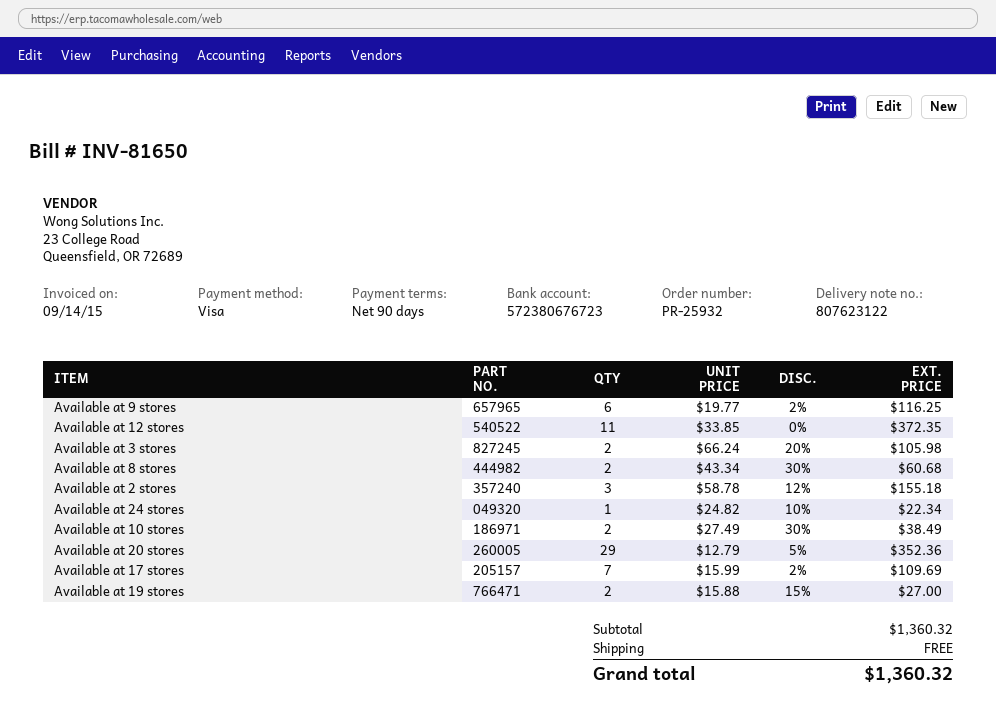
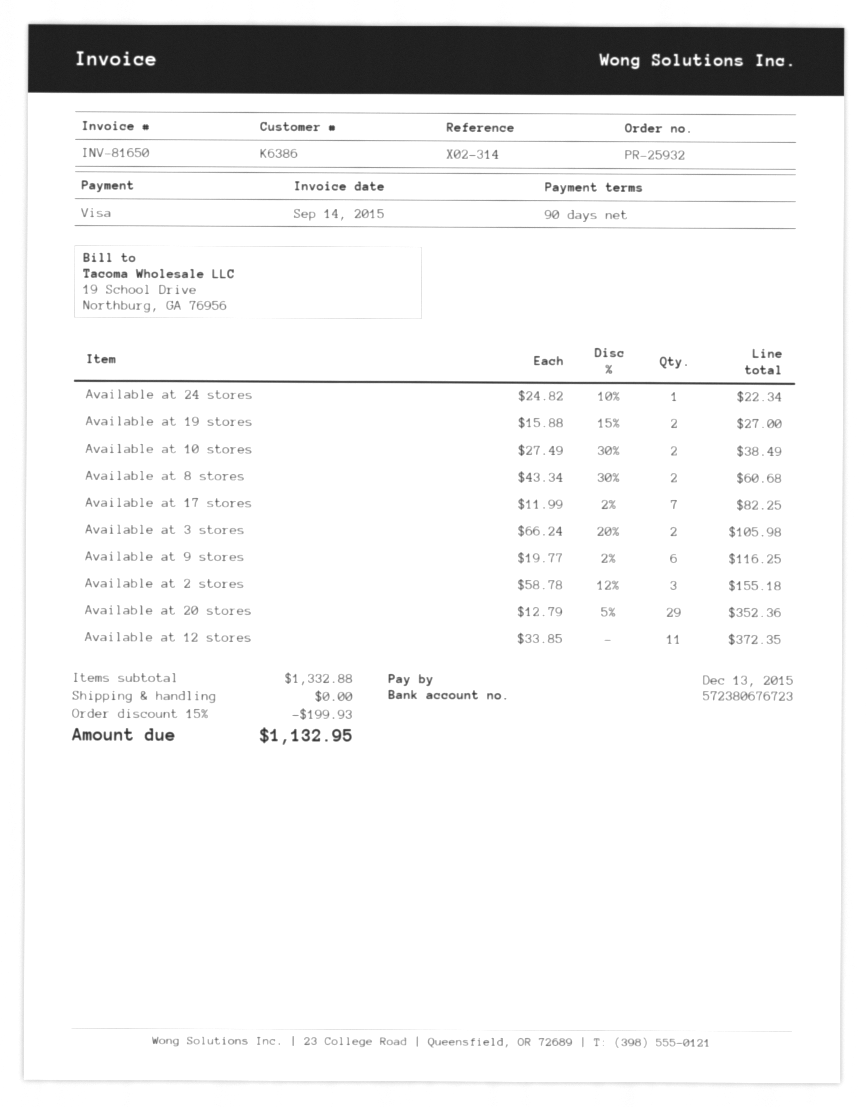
Available at 17 stores: 7 x 15.99 - 2% = 109.69 -> 7 x 11.99 - 2% = 82.25
subtotal: 1360.32 -> 1332.88
discount: none -> 15% = 199.93
total: 1360.32 -> 1132.95

